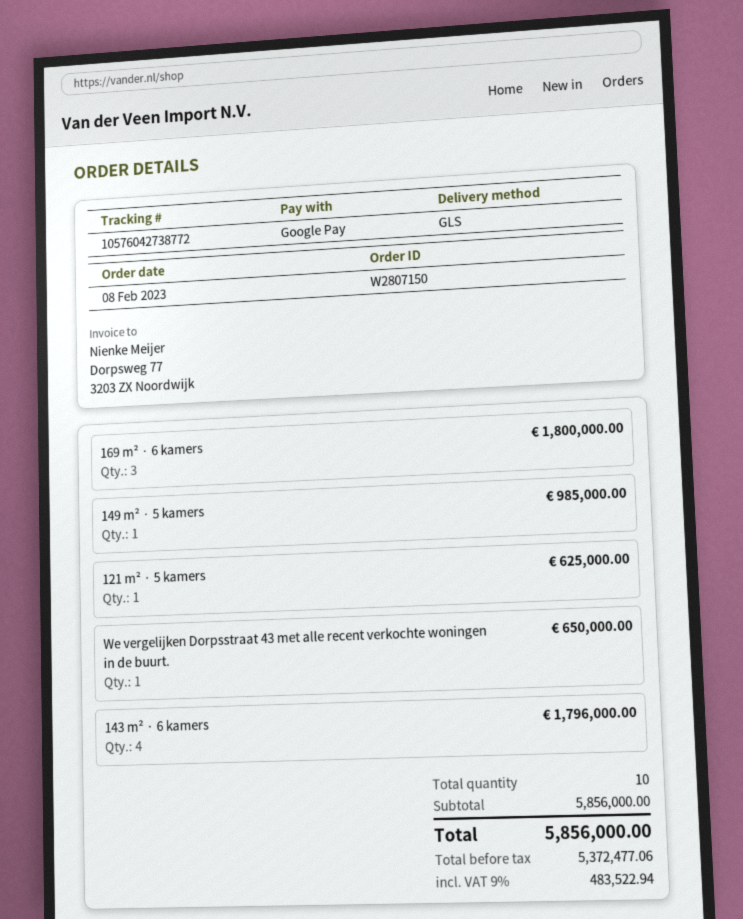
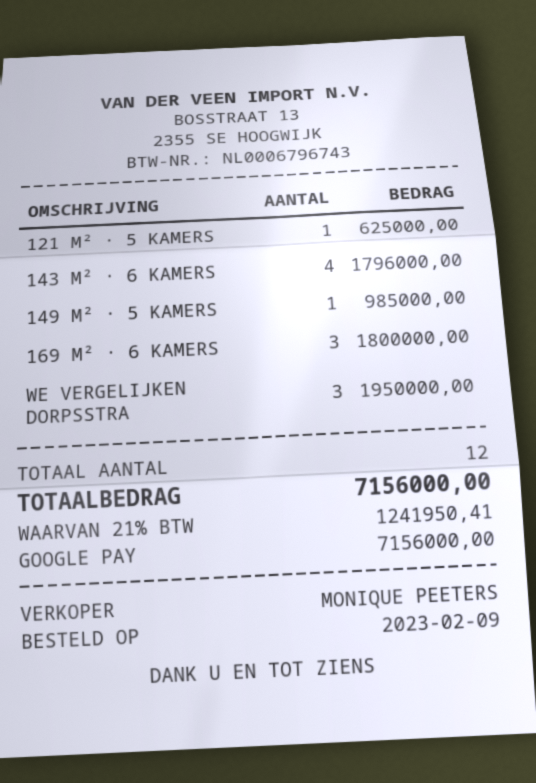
order date: 2023-02-08 -> 2023-02-09
We vergelijken Dorpsstraat 43 met alle recent verkochte woningen in de buurt.: 1 for 650000.00 -> 3 for 1950000.00
total quantity: 10 -> 12
tax: 9% = 483522.94 -> 21% = 1241950.41
total: 5856000.00 -> 7156000.00

